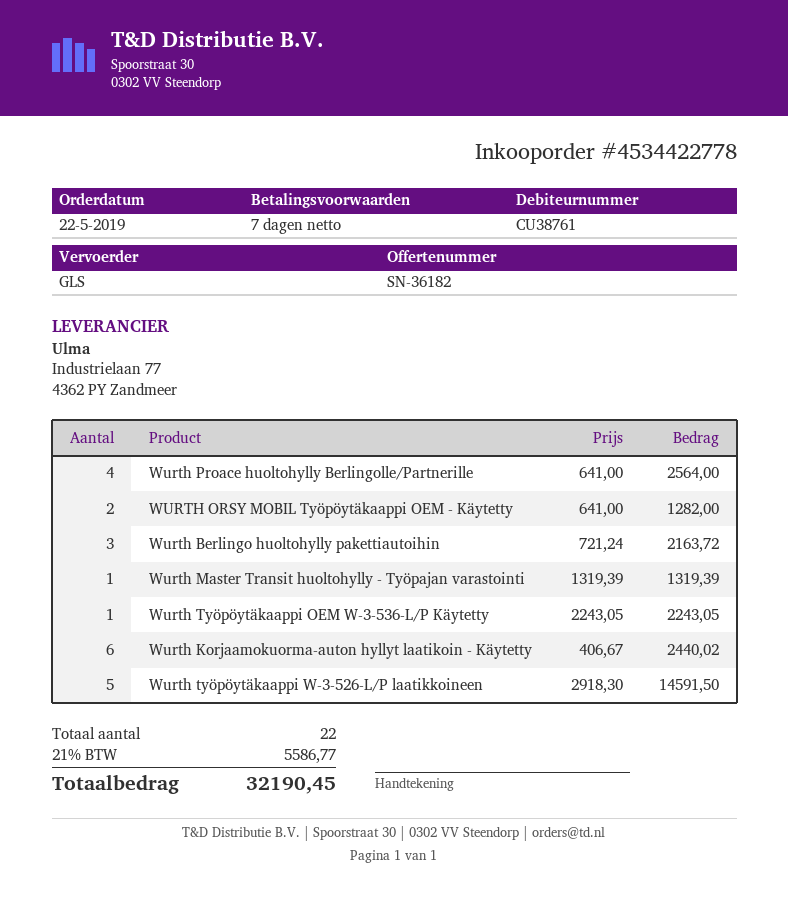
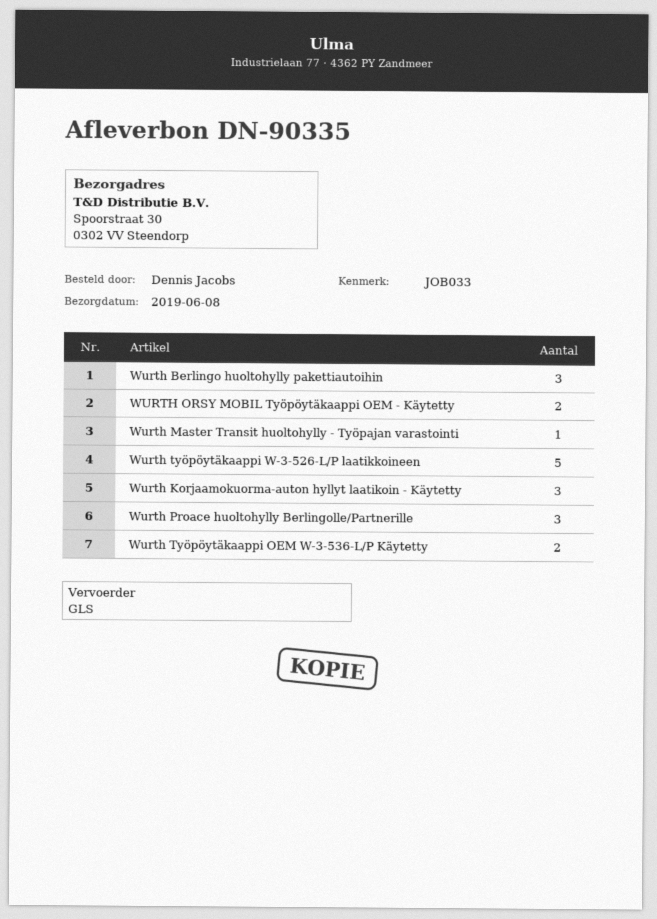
Wurth Proace huoltohylly Berlingolle/Partnerille: 4 -> 3
Wurth Työpöytäkaappi OEM W-3-536-L/P Käytetty: 1 -> 2
Wurth Korjaamokuorma-auton hyllyt laatikoin - Käytetty: 6 -> 3

